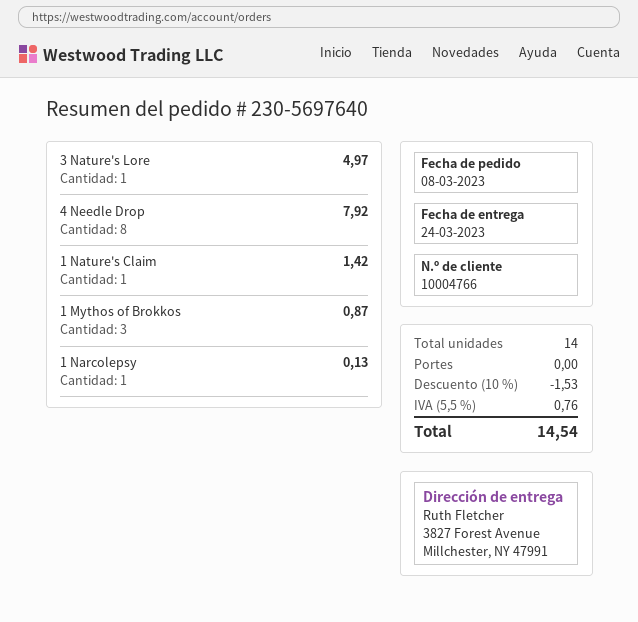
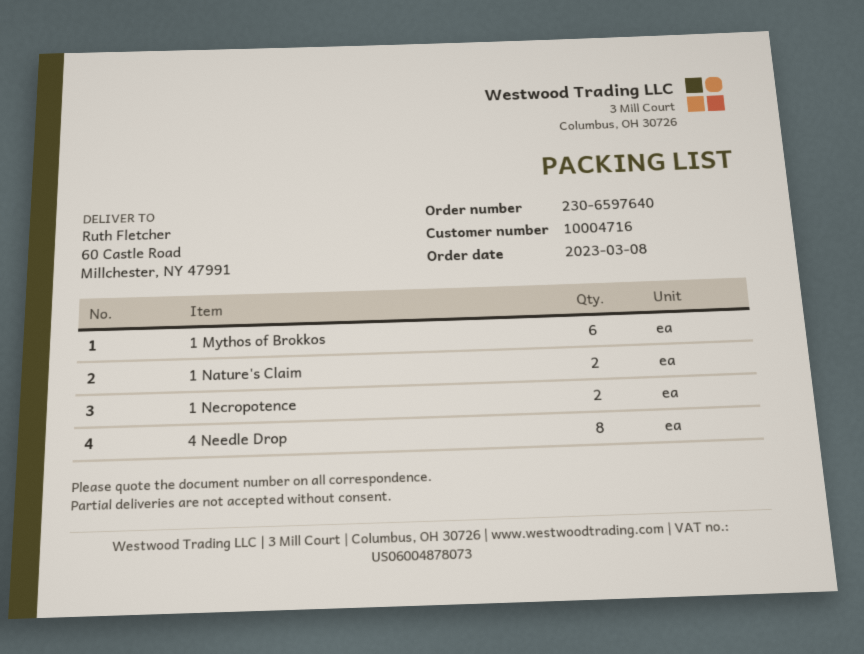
order number: 230-5697640 -> 230-6597640
customer number: 10004766 -> 10004716
ship to: 3827 Forest Avenue, Millchester, NY 47991 -> 60 Castle Road, Millchester, NY 47991
3 Nature's Lore: 1 -> none
1 Nature's Claim: 1 -> 2
1 Mythos of Brokkos: 3 -> 6
1 Narcolepsy: 1 -> none
1 Necropotence: none -> 2

